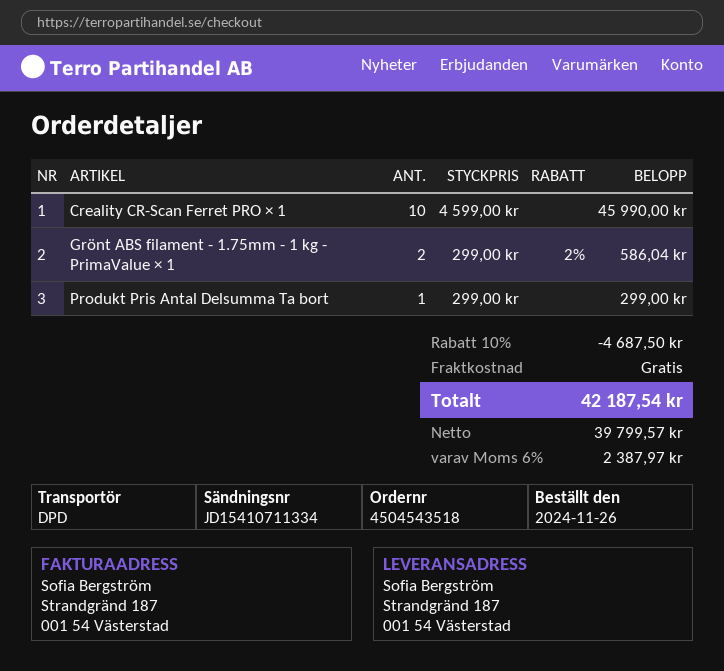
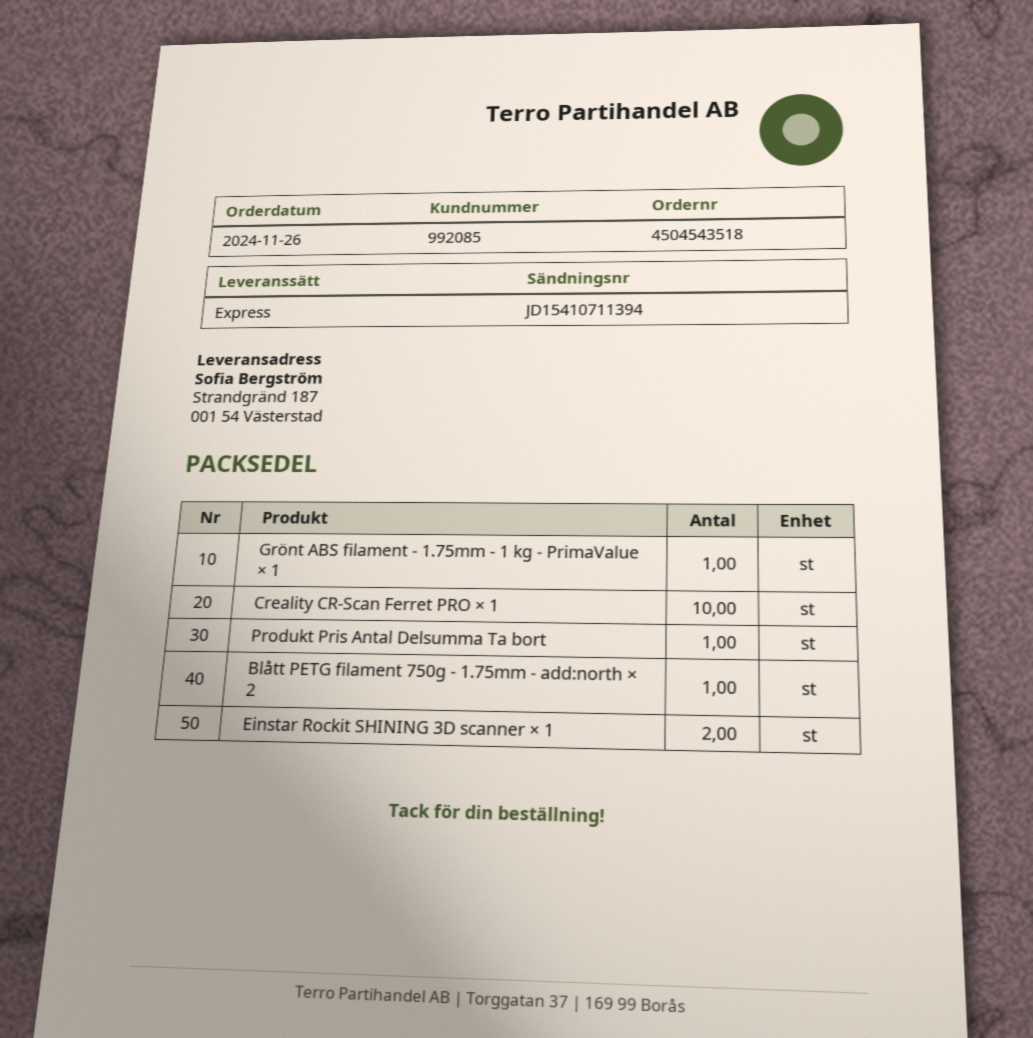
shipping method: DPD -> express
tracking number: JD15410711334 -> JD15410711394
Grönt ABS filament - 1.75mm - 1 kg - PrimaValue × 1: 2 -> 1
Blått PETG filament 750g - 1.75mm - add:north × 2: none -> 1
Einstar Rockit SHINING 3D scanner × 1: none -> 2

